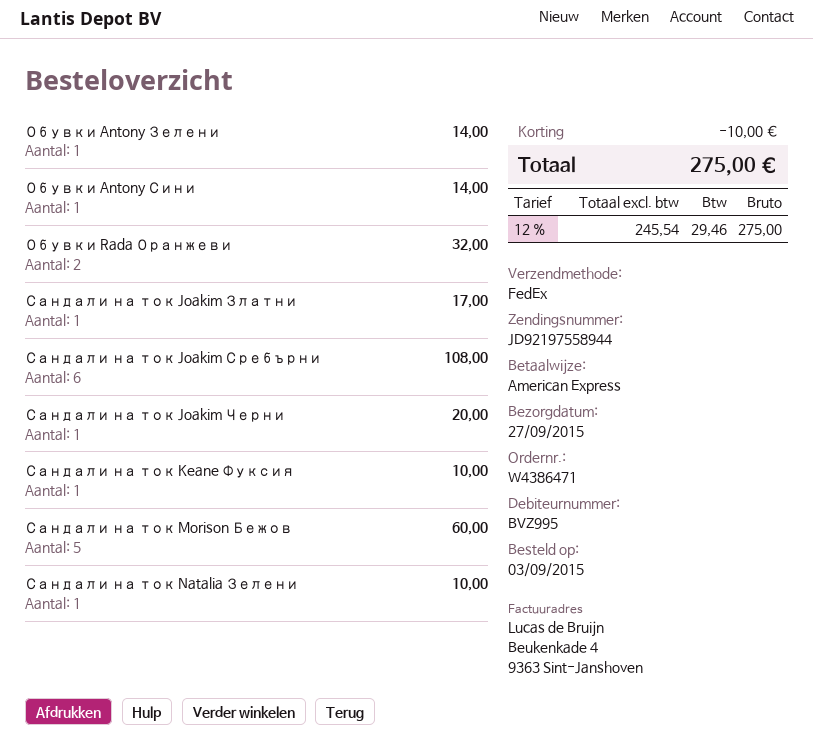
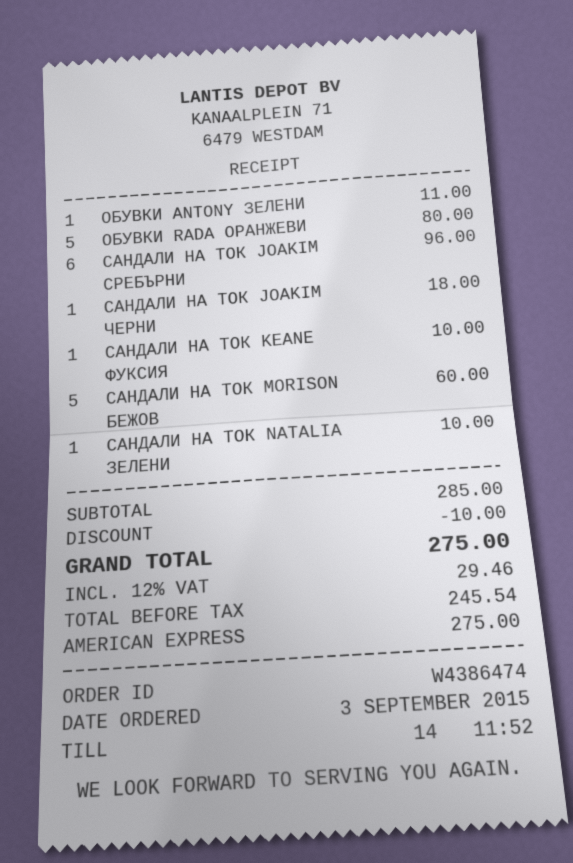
order number: W4386471 -> W4386474
Обувки Antony Зелени: 1 for 14.00 -> 1 for 11.00
Обувки Antony Сини: 1 for 14.00 -> none
Обувки Rada Оранжеви: 2 for 32.00 -> 5 for 80.00
Сандали на ток Joakim Златни: 1 for 17.00 -> none
Сандали на ток Joakim Сребърни: 6 for 108.00 -> 6 for 96.00
Сандали на ток Joakim Черни: 1 for 20.00 -> 1 for 18.00

